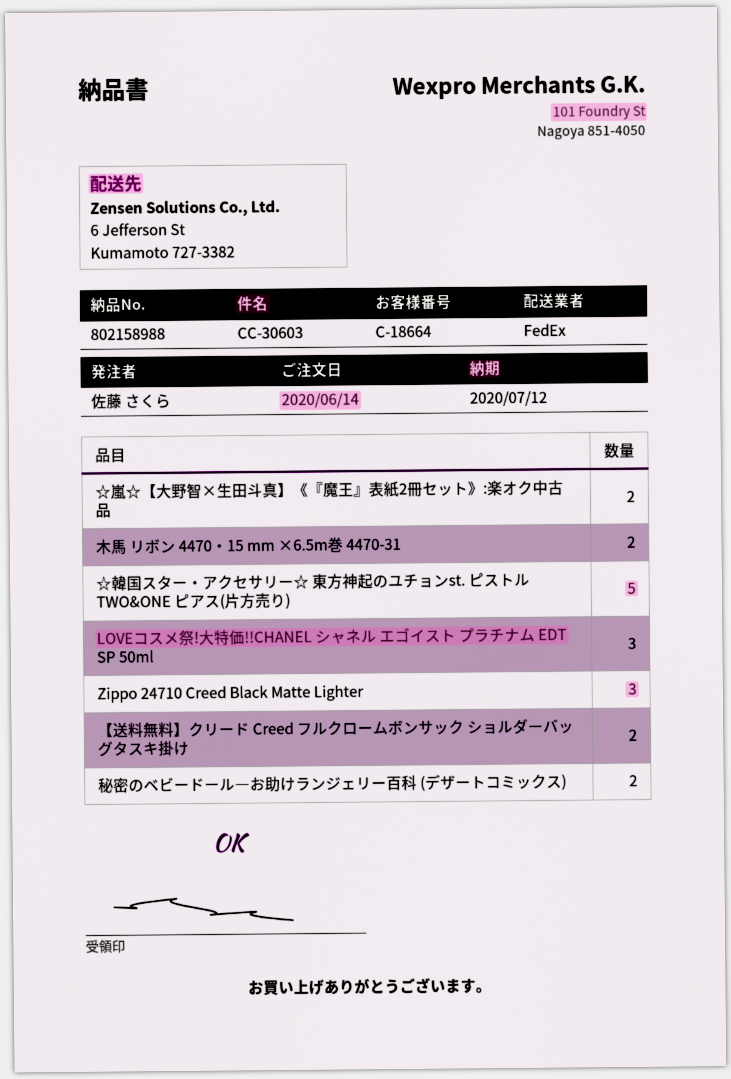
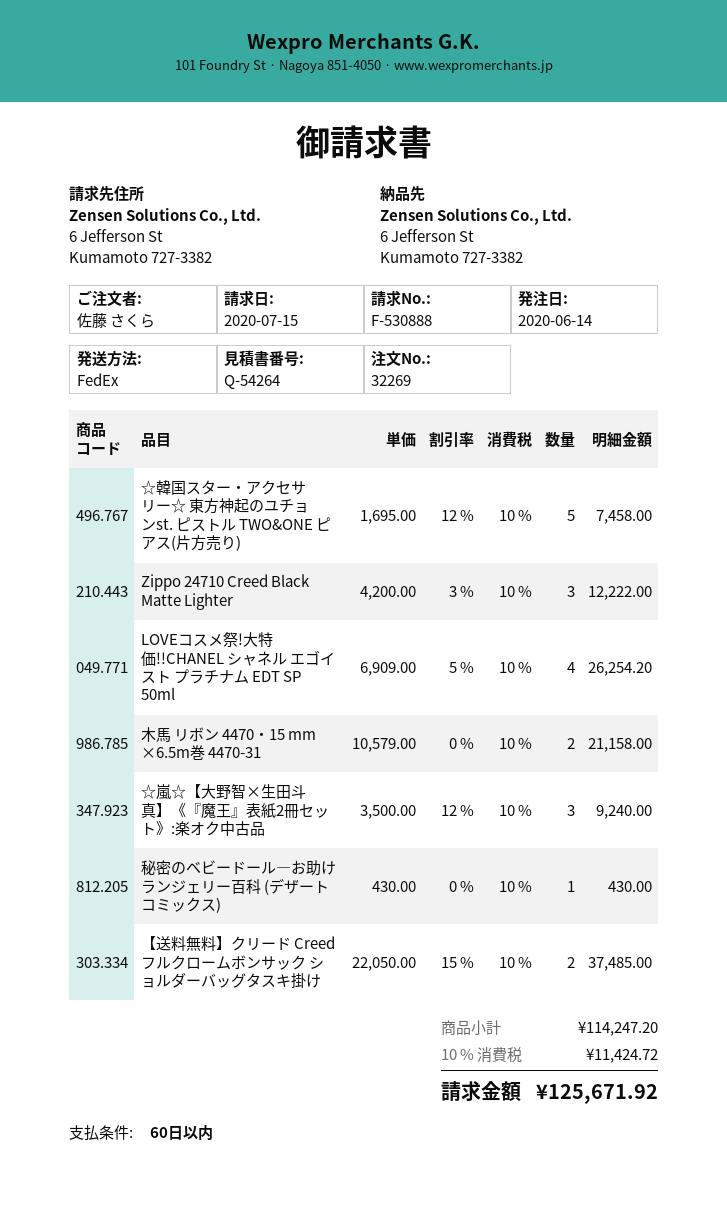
☆嵐☆【大野智×生田斗真】《『魔王』表紙2冊セット》:楽オク中古品: 2 -> 3
LOVEコスメ祭!大特価!!CHANEL シャネル エゴイスト プラチナム EDT SP 50ml: 3 -> 4
秘密のベビードール―お助けランジェリー百科 (デザートコミックス): 2 -> 1

